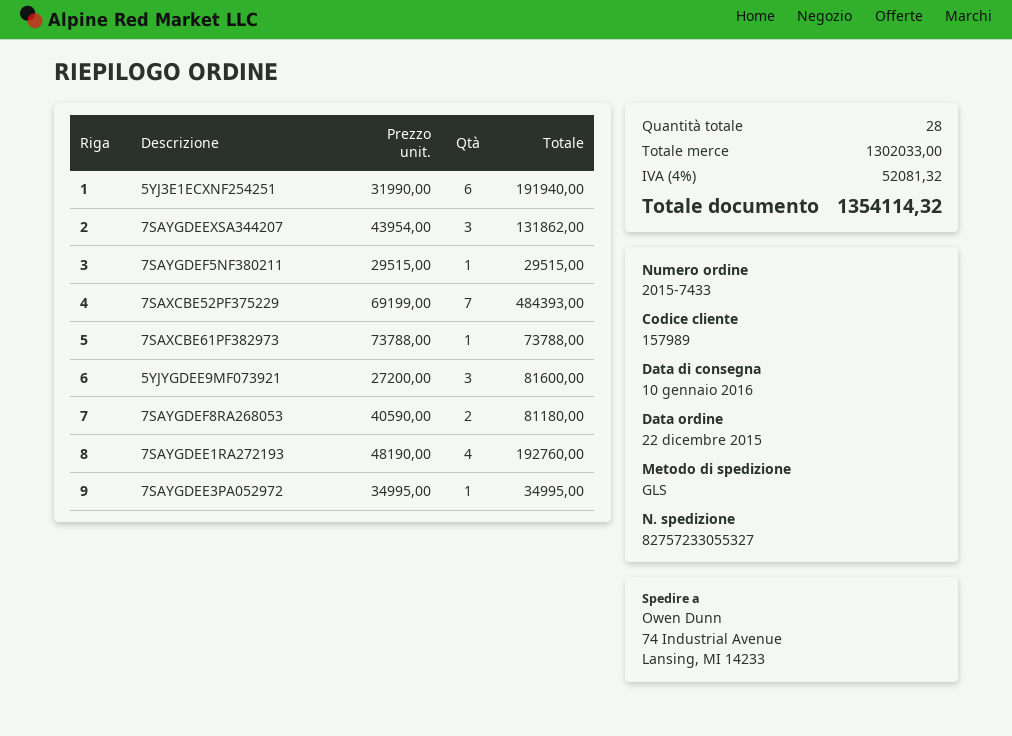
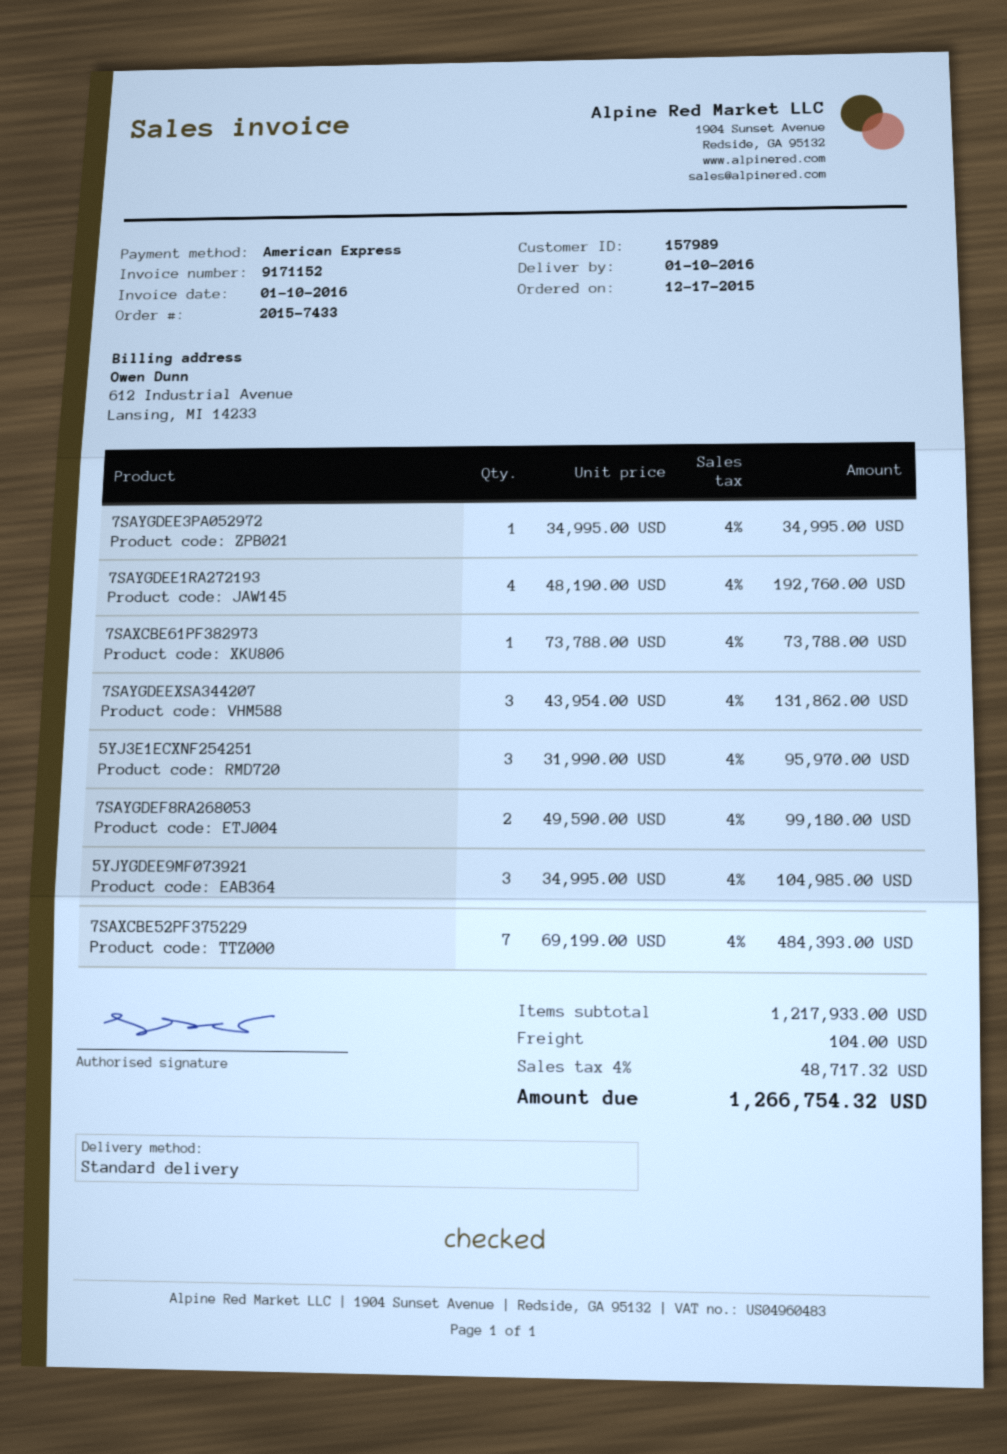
order date: 2015-12-22 -> 2015-12-17
shipping method: GLS -> standard
5YJ3E1ECXNF254251: 6 x 31990.00 = 191940.00 -> 3 x 31990.00 = 95970.00
7SAYGDEF5NF380211: 1 x 29515.00 = 29515.00 -> none
5YJYGDEE9MF073921: 3 x 27200.00 = 81600.00 -> 3 x 34995.00 = 104985.00
7SAYGDEF8RA268053: 2 x 40590.00 = 81180.00 -> 2 x 49590.00 = 99180.00
subtotal: 1302033.00 -> 1217933.00
shipping: none -> 104.00
tax: 4% = 52081.32 -> 4% = 48717.32
total: 1354114.32 -> 1266754.32

